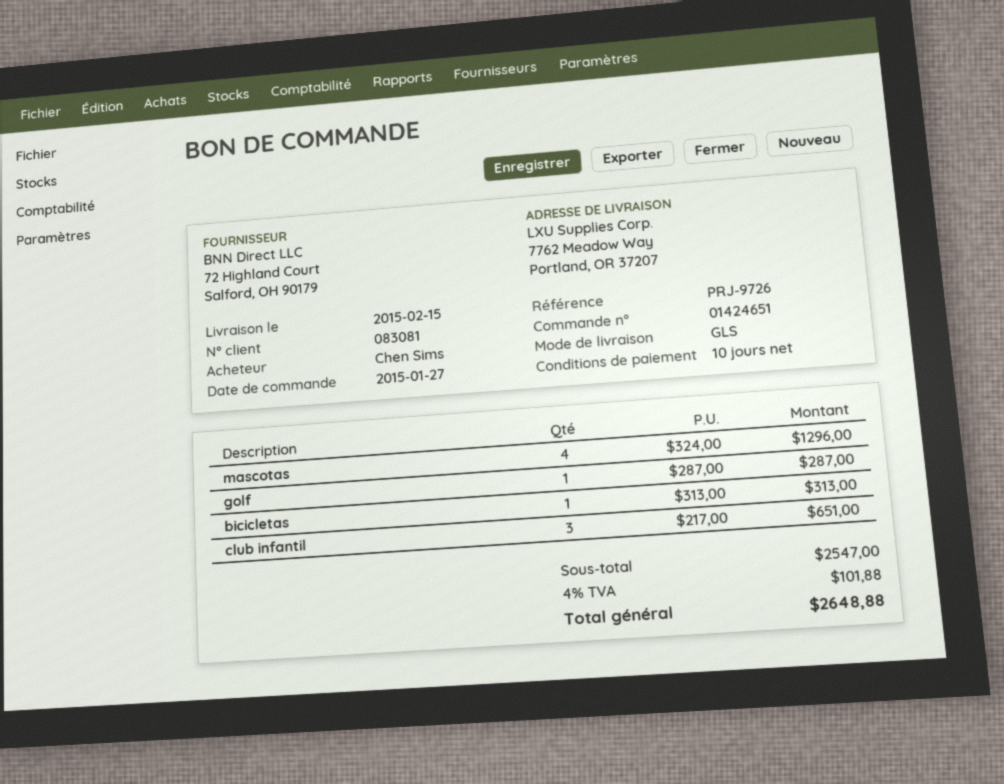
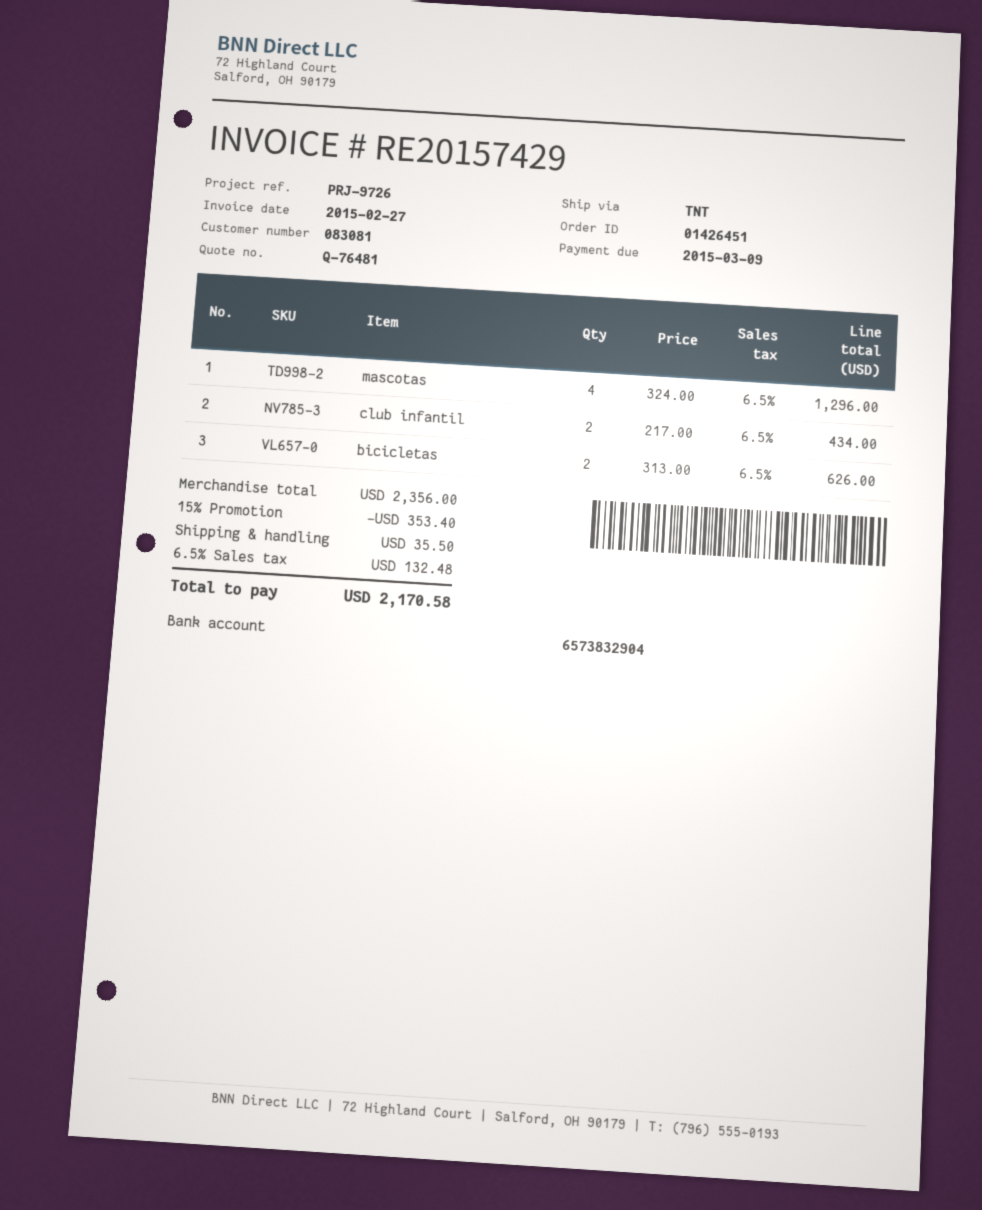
order number: 01424651 -> 01426451
shipping method: GLS -> TNT
golf: 1 x 287.00 = 287.00 -> none
bicicletas: 1 x 313.00 = 313.00 -> 2 x 313.00 = 626.00
club infantil: 3 x 217.00 = 651.00 -> 2 x 217.00 = 434.00
subtotal: 2547.00 -> 2356.00
discount: none -> 15% = 353.40
shipping: none -> 35.50
tax: 4% = 101.88 -> 6.5% = 132.48
total: 2648.88 -> 2170.58

